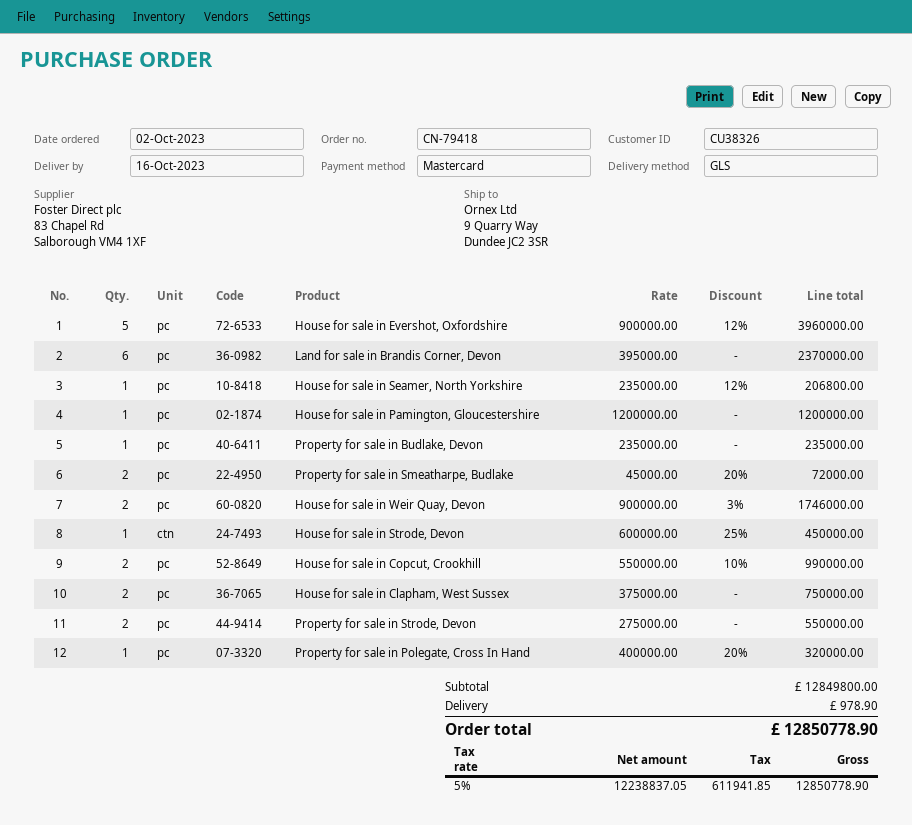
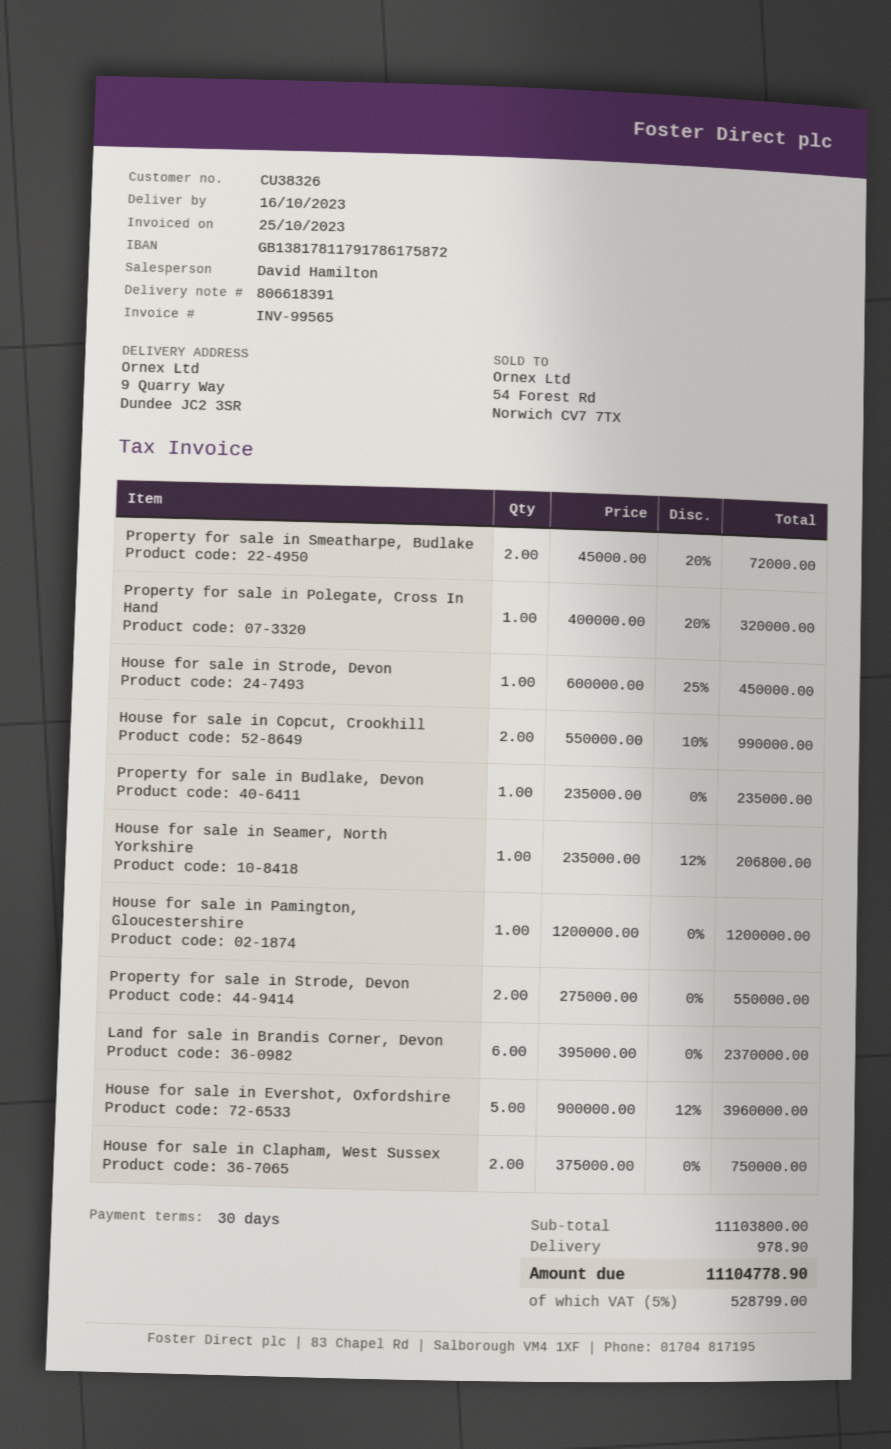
House for sale in Weir Quay, Devon: 2 x 900000.00 - 3% = 1746000.00 -> none
subtotal: 12849800.00 -> 11103800.00
tax: 5% = 611941.85 -> 5% = 528799.00
total: 12850778.90 -> 11104778.90

